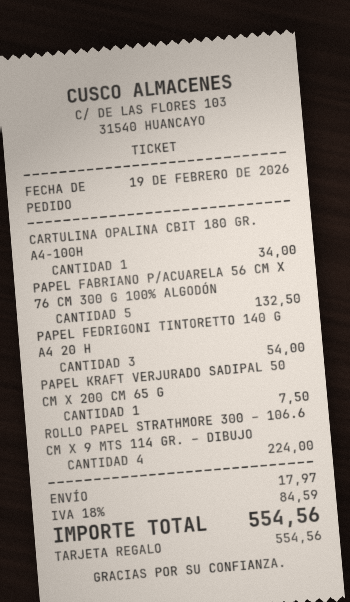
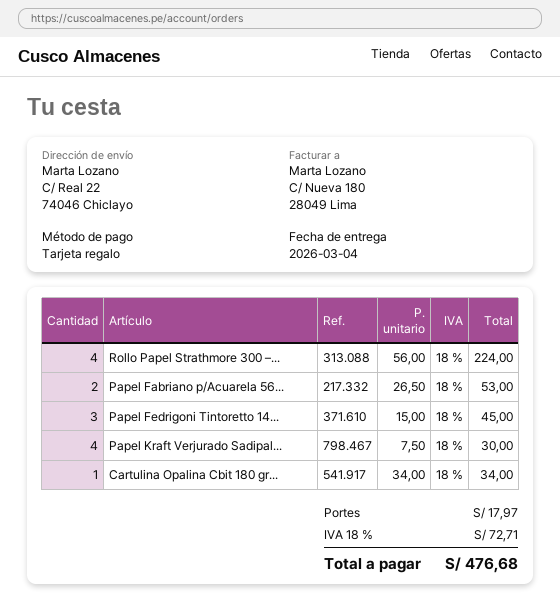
PAPEL FABRIANO P/ACUARELA 56 CM X 76 CM 300 G 100% ALGODÓN: 5 for 132.50 -> 2 for 53.00
PAPEL FEDRIGONI TINTORETTO 140 G A4 20 H: 3 for 54.00 -> 3 for 45.00
PAPEL KRAFT VERJURADO SADIPAL 50 CM X 200 CM 65 G: 1 for 7.50 -> 4 for 30.00
tax: 18% = 84.59 -> 18% = 72.71
total: 554.56 -> 476.68

